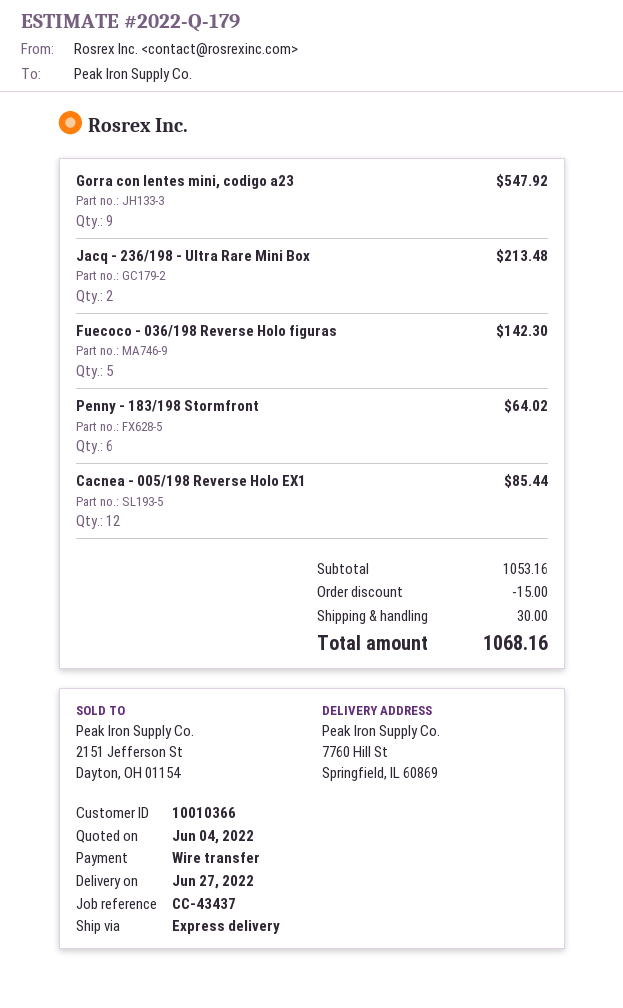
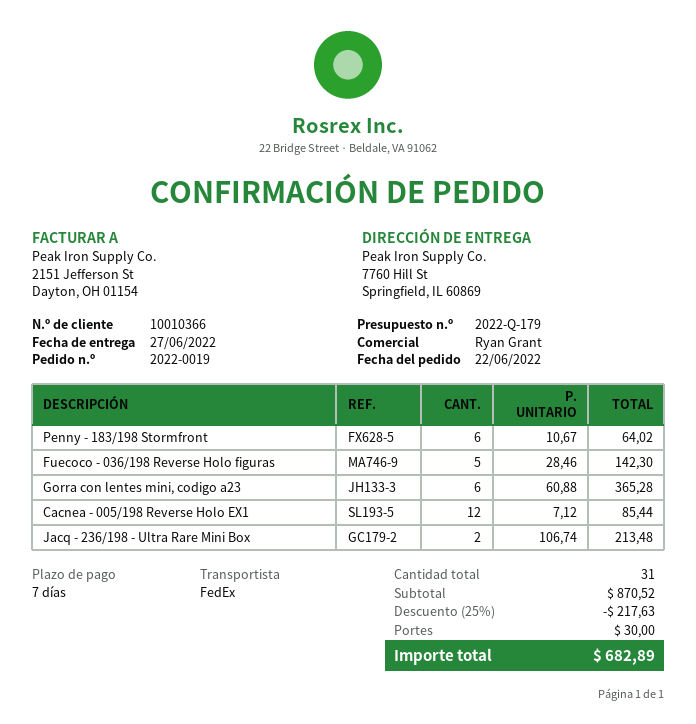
shipping method: express -> FedEx
Gorra con lentes mini, codigo a23: 9 for 547.92 -> 6 for 365.28
subtotal: 1053.16 -> 870.52
discount: 15.00 -> 217.63
total: 1068.16 -> 682.89

